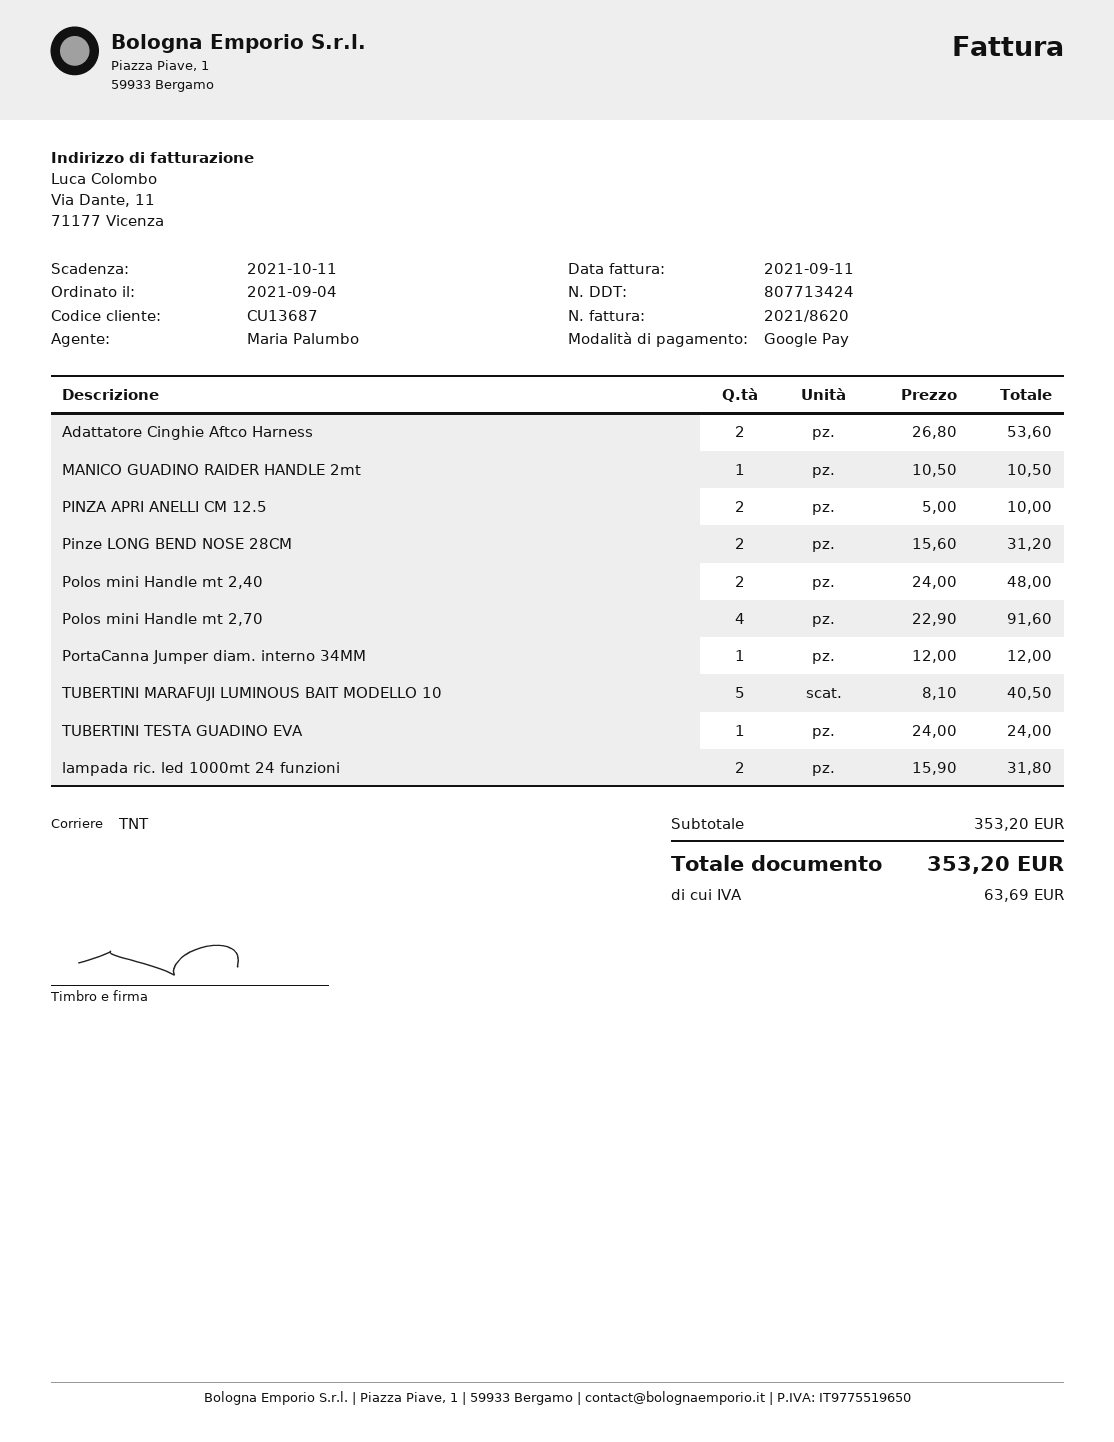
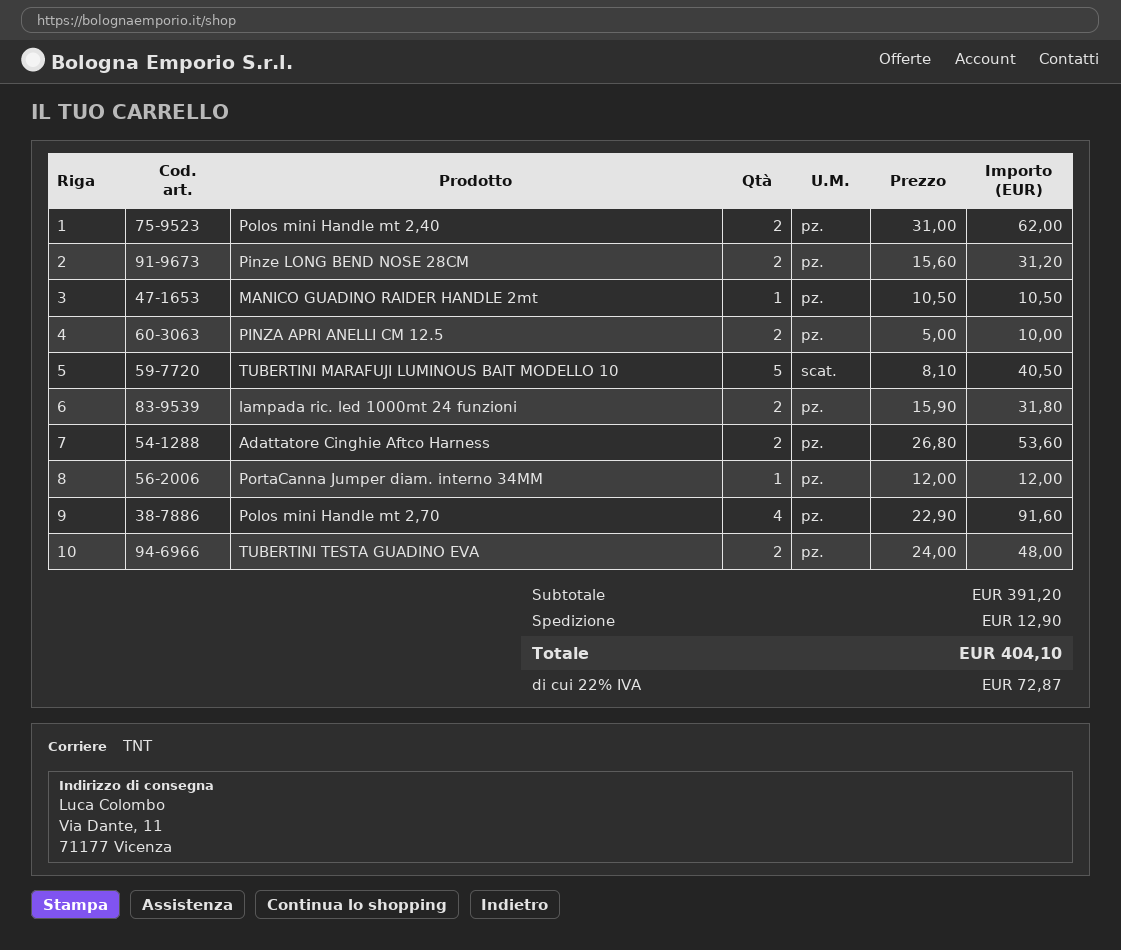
Polos mini Handle mt 2,40: 2 x 24.00 = 48.00 -> 2 x 31.00 = 62.00
TUBERTINI TESTA GUADINO EVA: 1 x 24.00 = 24.00 -> 2 x 24.00 = 48.00
subtotal: 353.20 -> 391.20
shipping: none -> 12.90
tax: 63.69 -> 72.87
total: 353.20 -> 404.10

